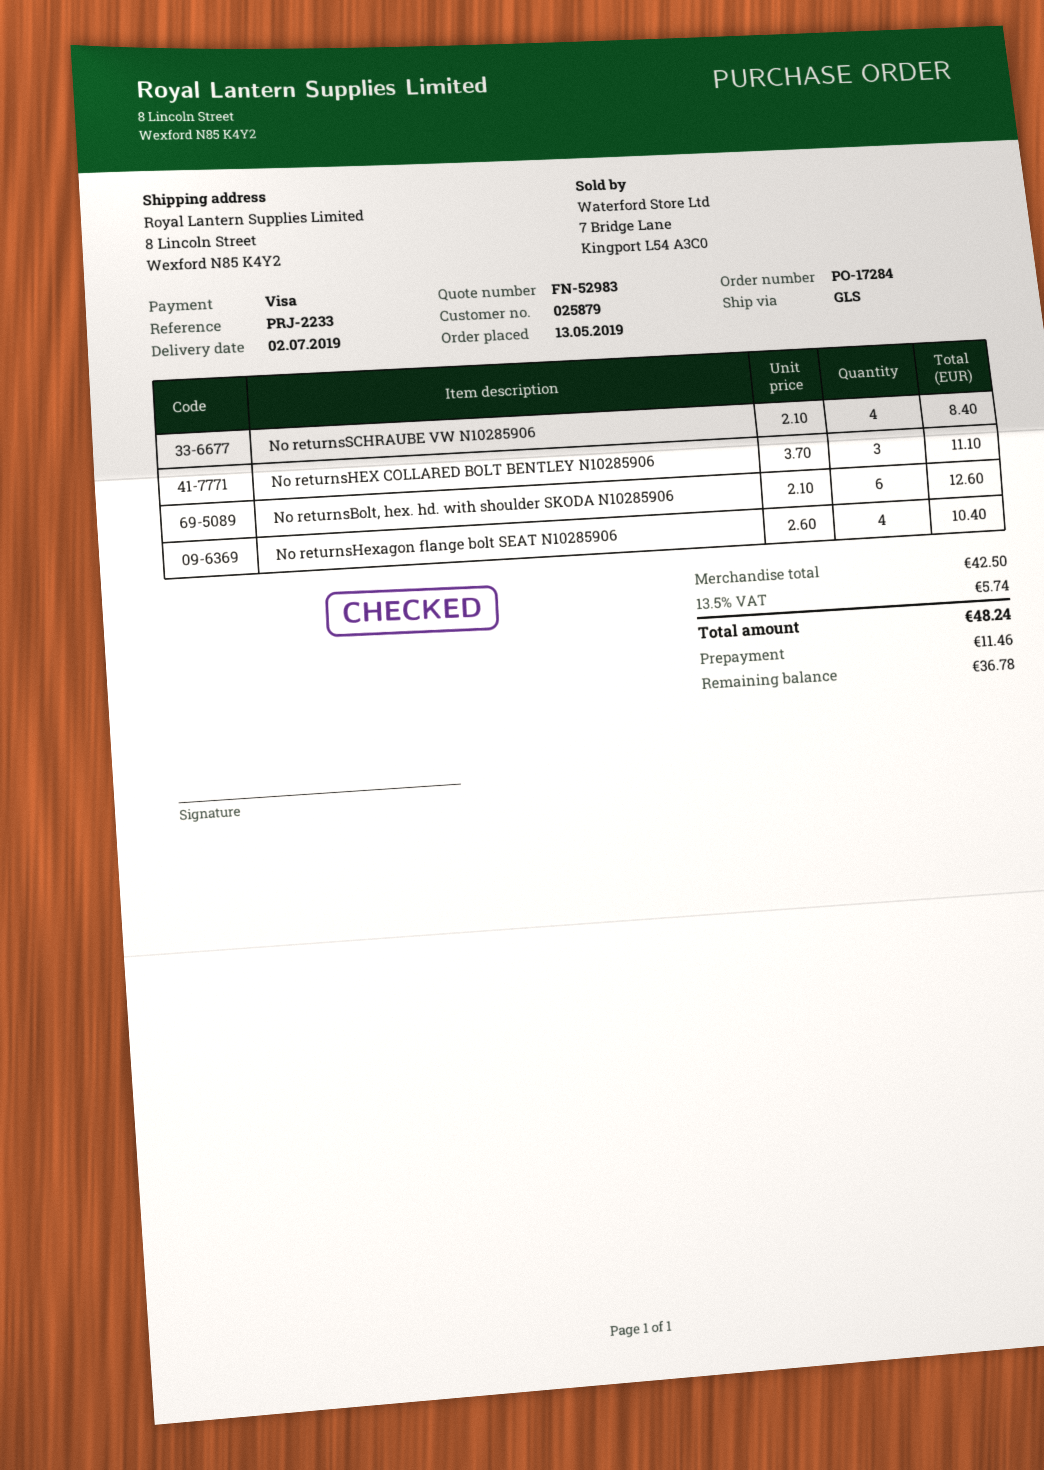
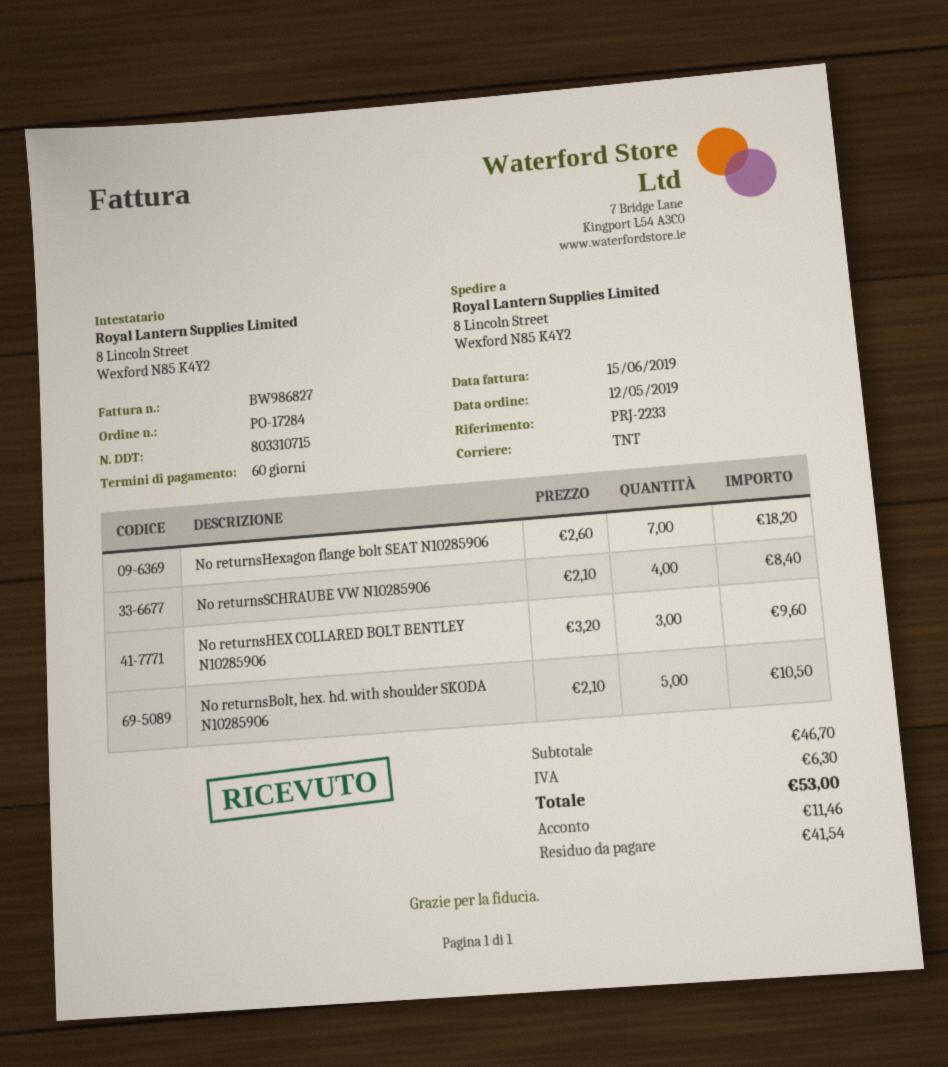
order date: 2019-05-13 -> 2019-05-12
shipping method: GLS -> TNT
No returnsHEX COLLARED BOLT BENTLEY N10285906: 3 x 3.70 = 11.10 -> 3 x 3.20 = 9.60
No returnsBolt, hex. hd. with shoulder SKODA N10285906: 6 x 2.10 = 12.60 -> 5 x 2.10 = 10.50
No returnsHexagon flange bolt SEAT N10285906: 4 x 2.60 = 10.40 -> 7 x 2.60 = 18.20
subtotal: 42.50 -> 46.70
tax: 5.74 -> 6.30
total: 48.24 -> 53.00
balance: 36.78 -> 41.54

